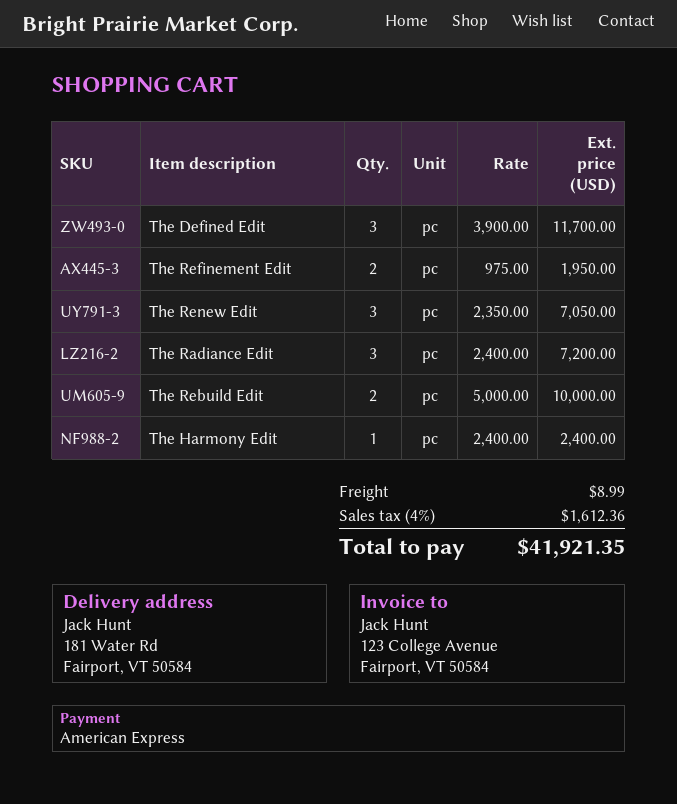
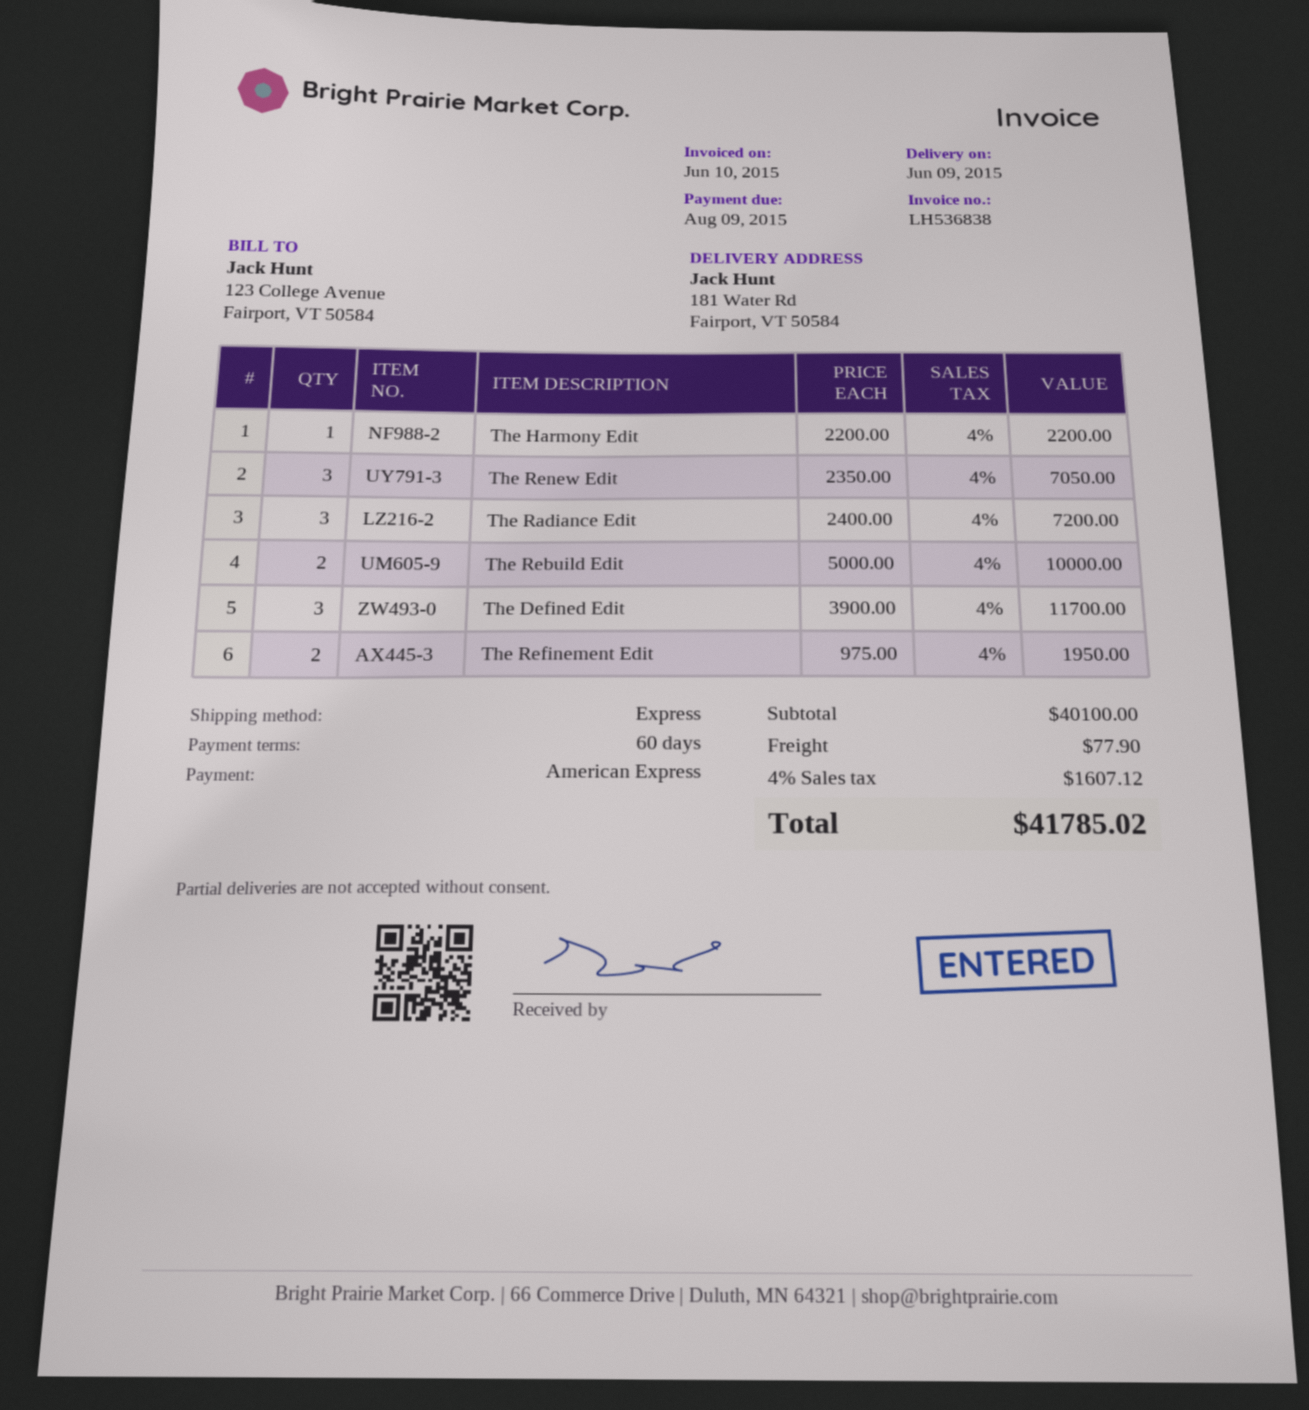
The Harmony Edit: 1 x 2400.00 = 2400.00 -> 1 x 2200.00 = 2200.00
shipping: 8.99 -> 77.90
tax: 4% = 1612.36 -> 4% = 1607.12
total: 41921.35 -> 41785.02

